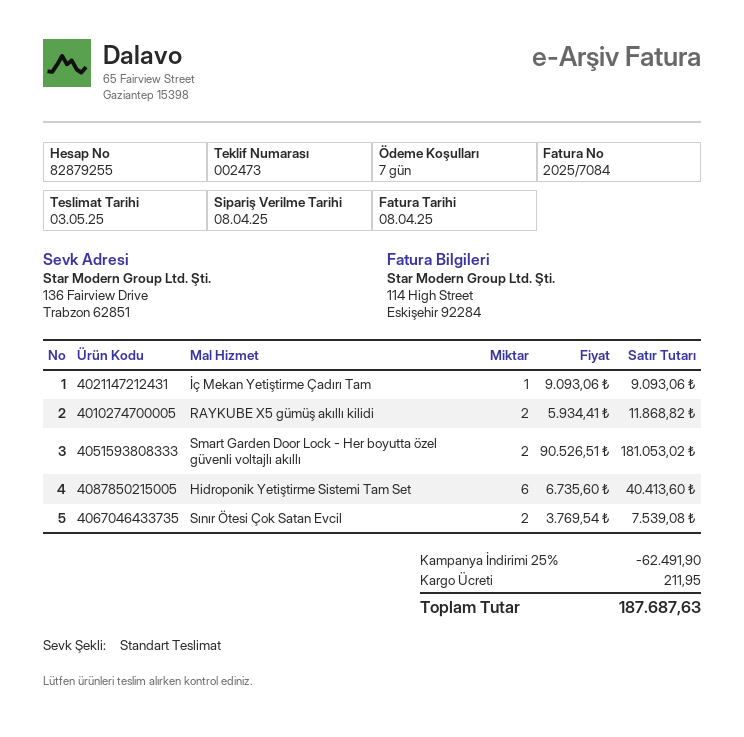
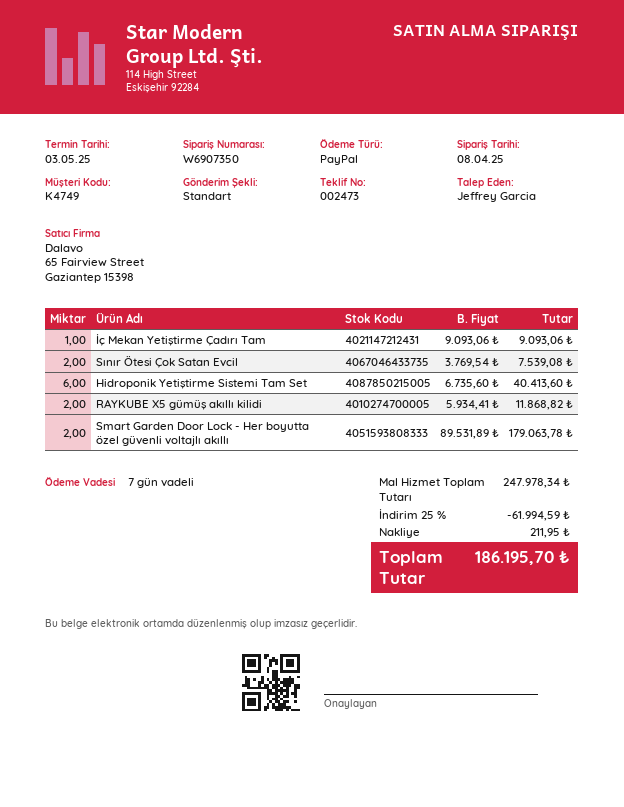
Smart Garden Door Lock - Her boyutta özel güvenli voltajlı akıllı: 2 x 90526.51 = 181053.02 -> 2 x 89531.89 = 179063.78
discount: 25% = 62491.90 -> 25% = 61994.59
total: 187687.63 -> 186195.70

